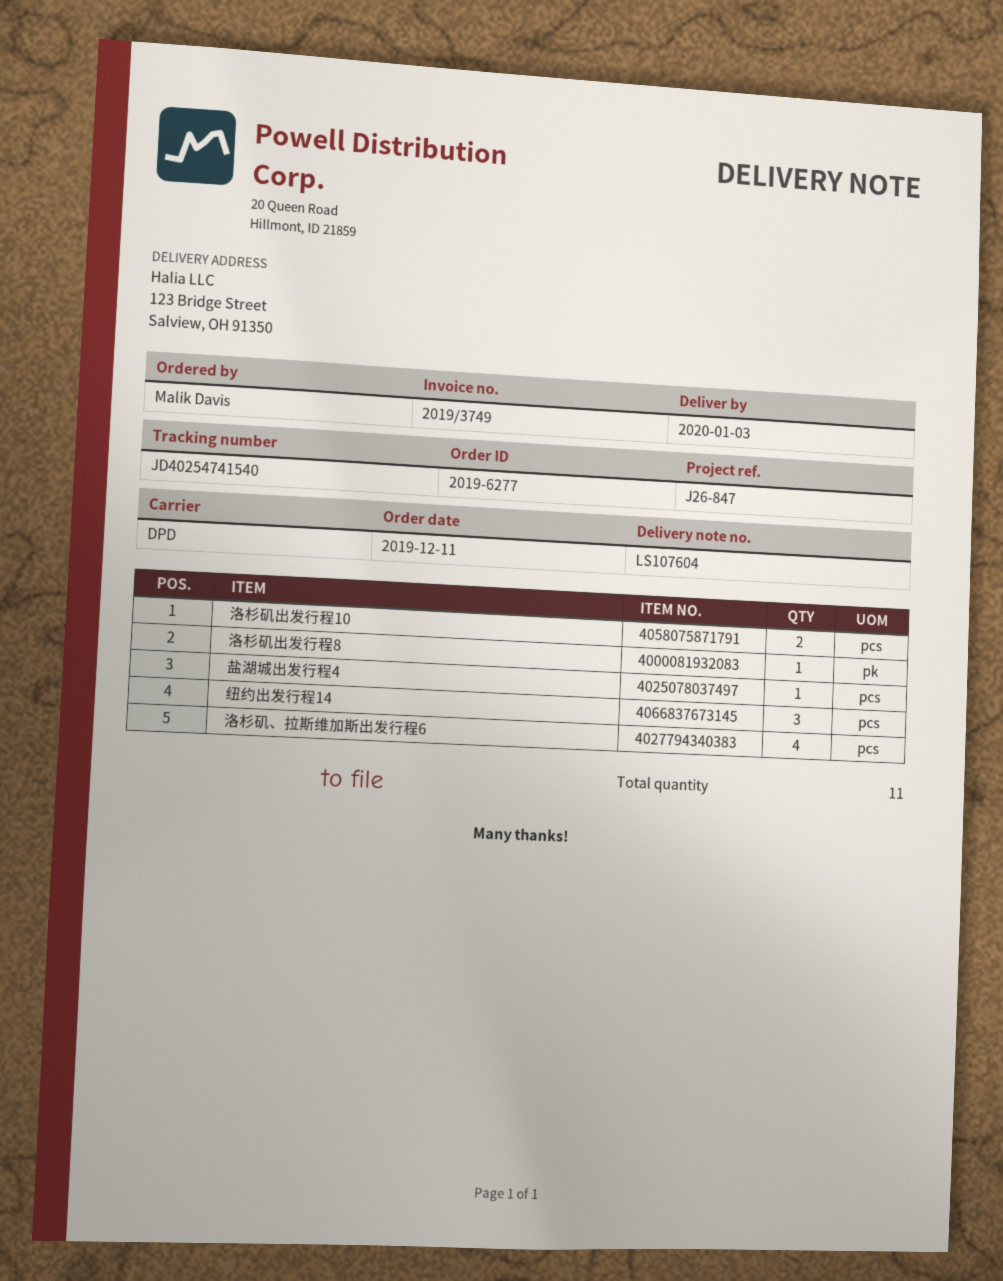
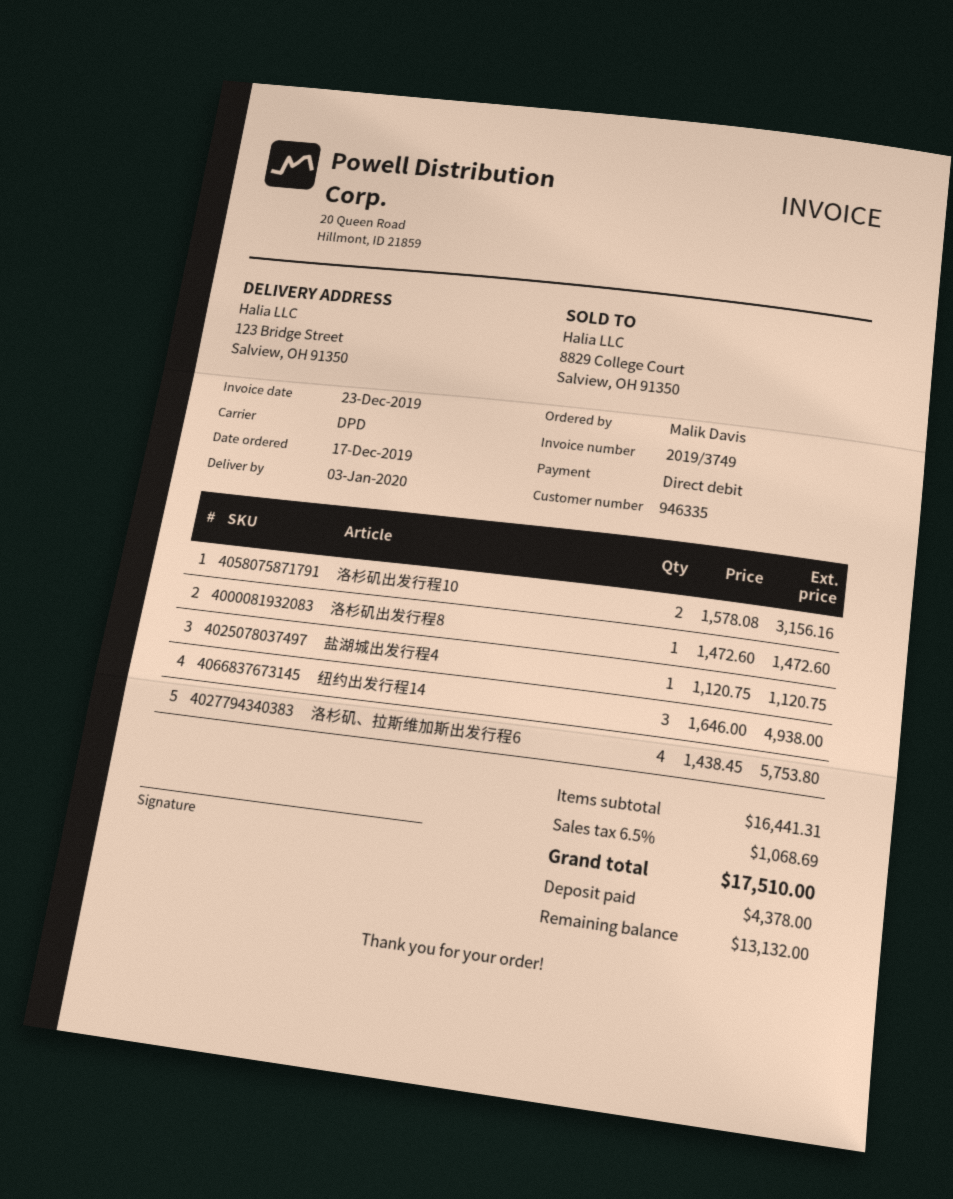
order date: 2019-12-11 -> 2019-12-17

